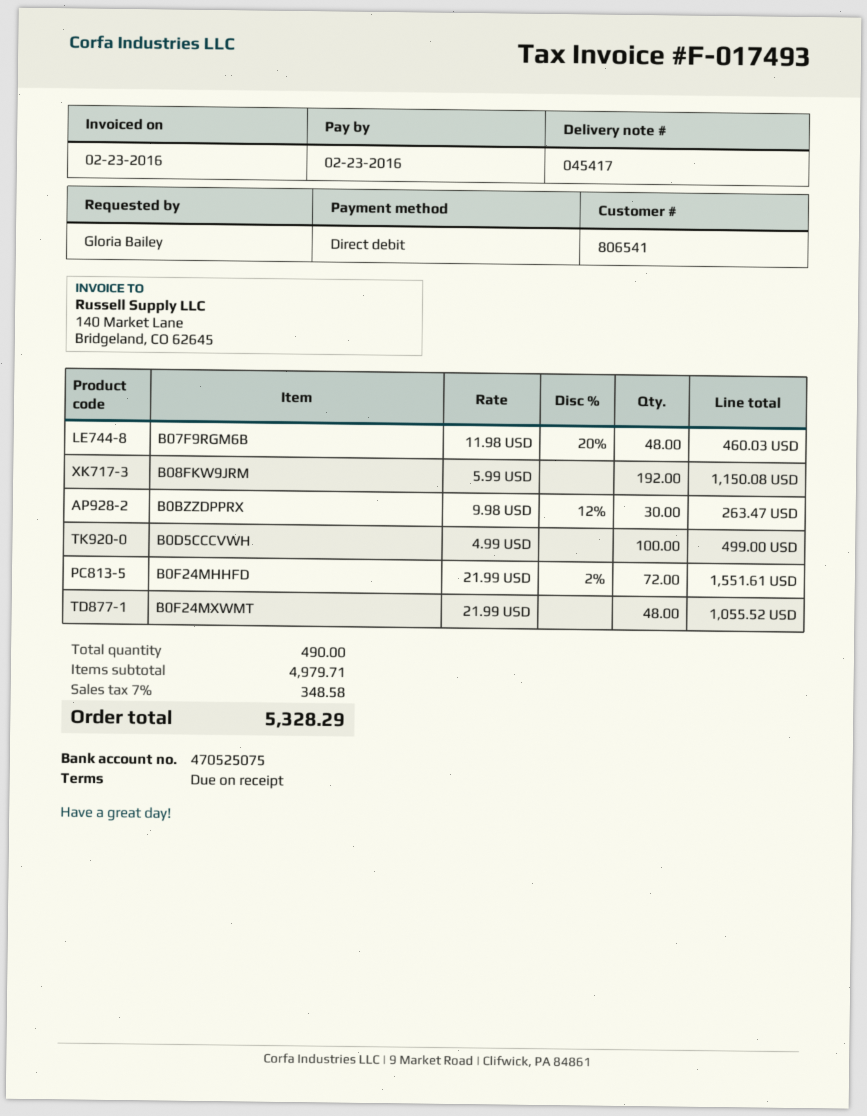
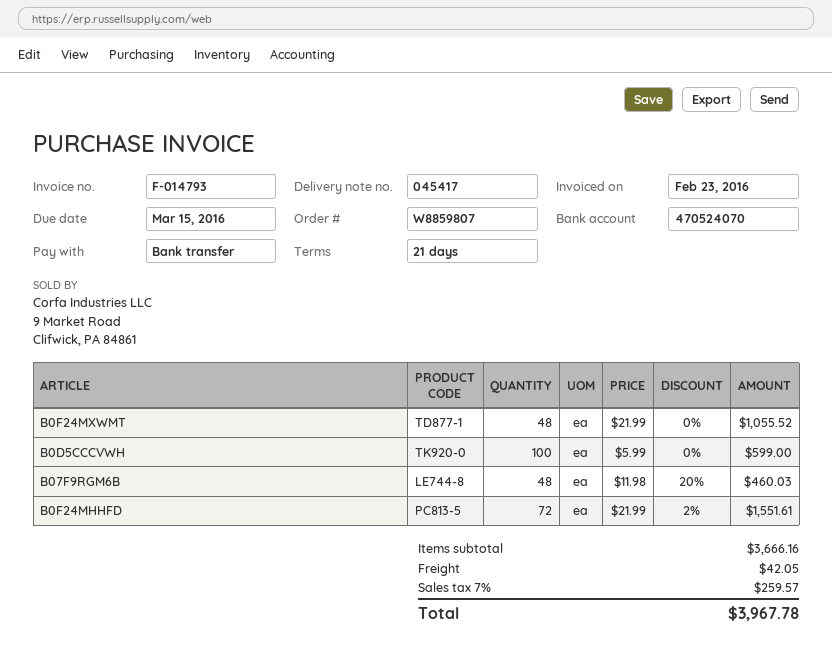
invoice number: F-017493 -> F-014793
payment terms: on receipt -> 21 days
due date: 2016-02-23 -> 2016-03-15
payment method: direct debit -> bank transfer
bank account: 470525075 -> 470524070
B08FKW9JRM: 192 x 5.99 = 1150.08 -> none
B0BZZDPPRX: 30 x 9.98 - 12% = 263.47 -> none
B0D5CCCVWH: 100 x 4.99 = 499.00 -> 100 x 5.99 = 599.00
subtotal: 4979.71 -> 3666.16
shipping: none -> 42.05
tax: 7% = 348.58 -> 7% = 259.57
total: 5328.29 -> 3967.78

